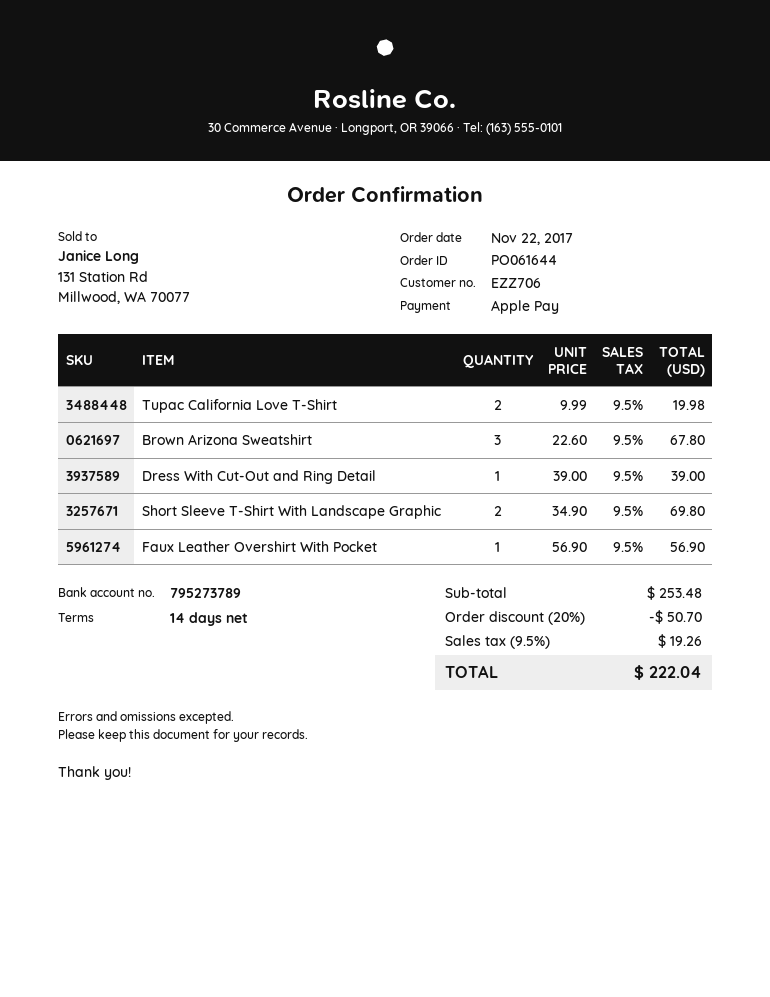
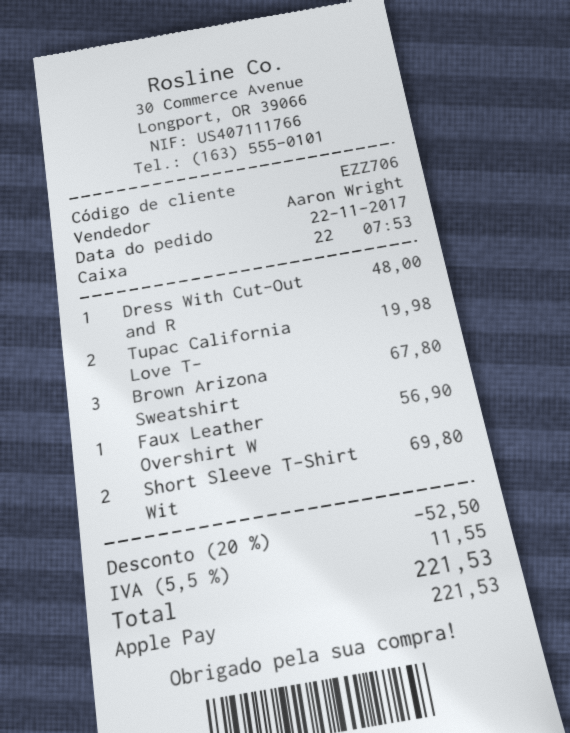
Dress With Cut-Out and Ring Detail: 1 for 39.00 -> 1 for 48.00
discount: 20% = 50.70 -> 20% = 52.50
tax: 9.5% = 19.26 -> 5.5% = 11.55
total: 222.04 -> 221.53

